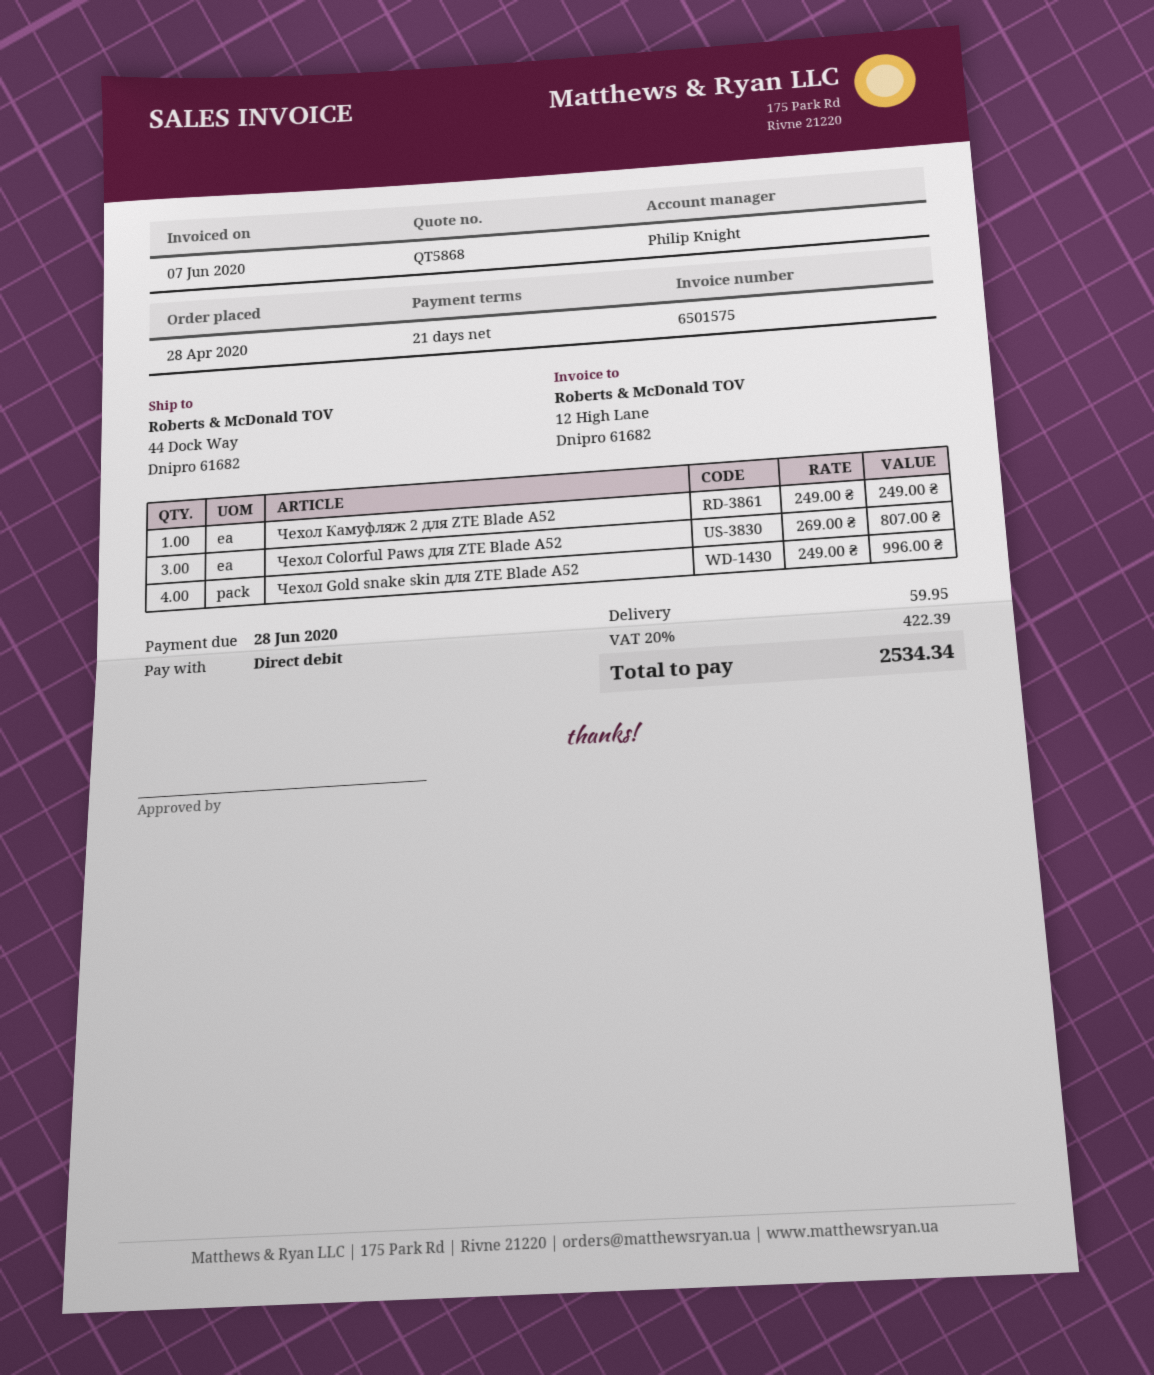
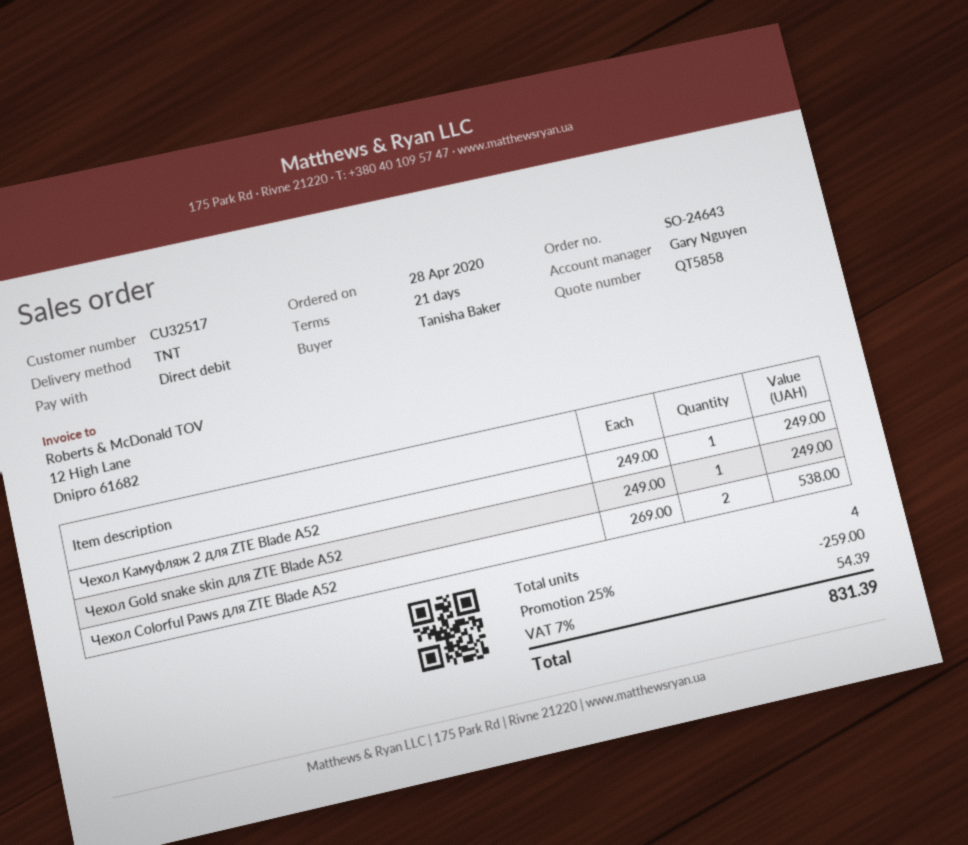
quote number: QT5868 -> QT5858
sales rep: Philip Knight -> Gary Nguyen
Чехол Colorful Paws для ZTE Blade A52: 3 x 269.00 = 807.00 -> 2 x 269.00 = 538.00
Чехол Gold snake skin для ZTE Blade A52: 4 x 249.00 = 996.00 -> 1 x 249.00 = 249.00
discount: none -> 25% = 259.00
shipping: 59.95 -> none
tax: 20% = 422.39 -> 7% = 54.39
total: 2534.34 -> 831.39

